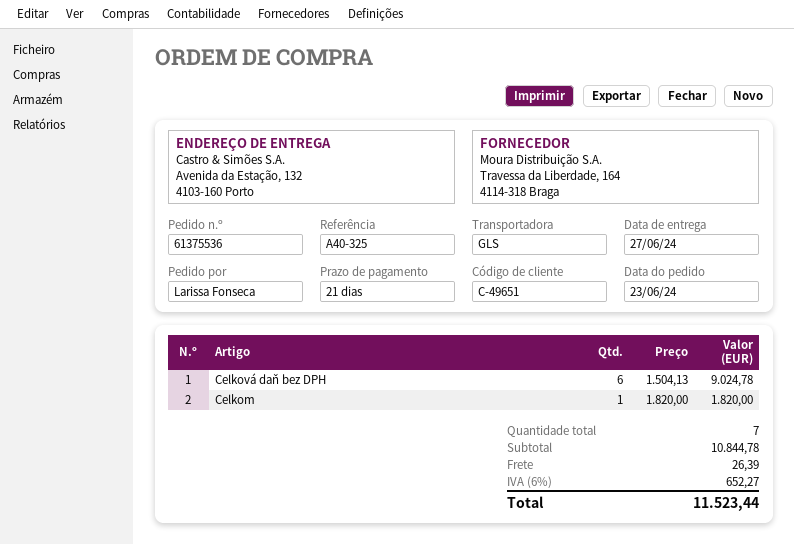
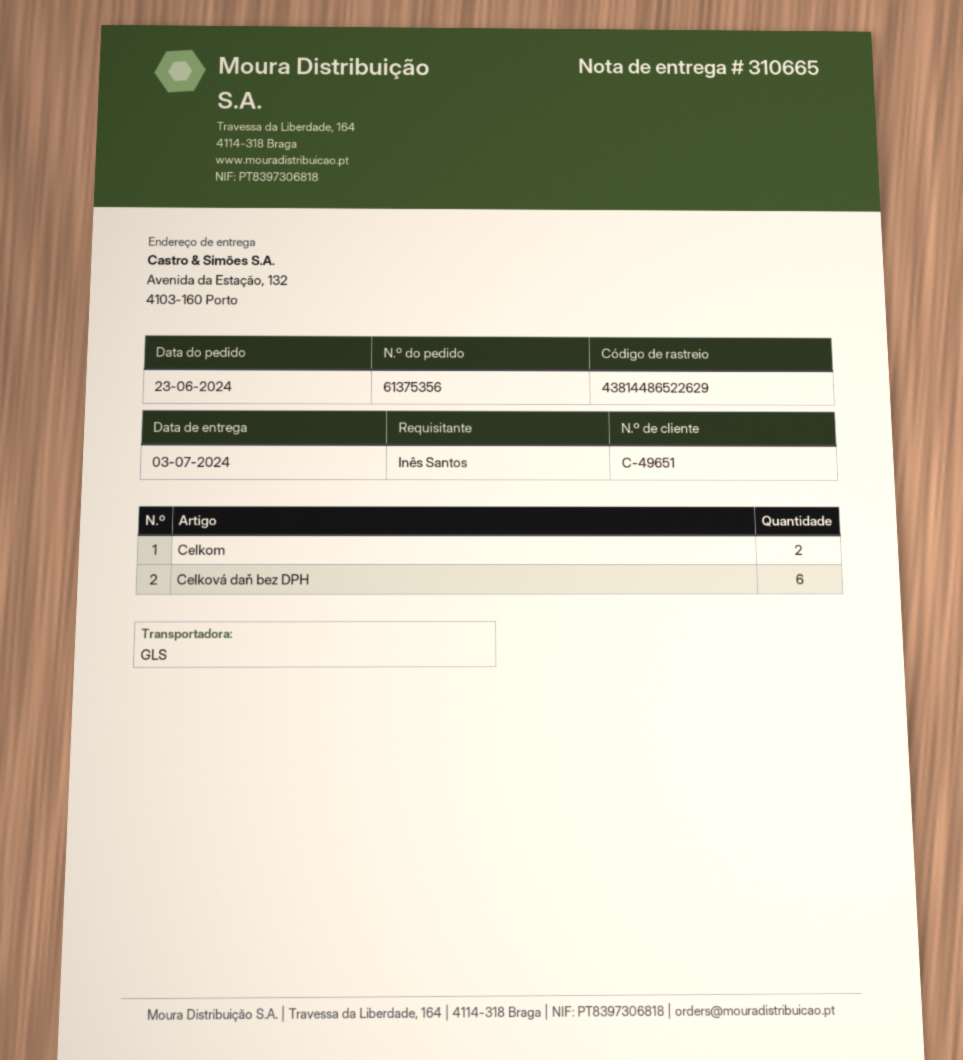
order number: 61375536 -> 61375356
delivery date: 2024-06-27 -> 2024-07-03
ordered by: Larissa Fonseca -> Inês Santos
Celkom: 1 -> 2

